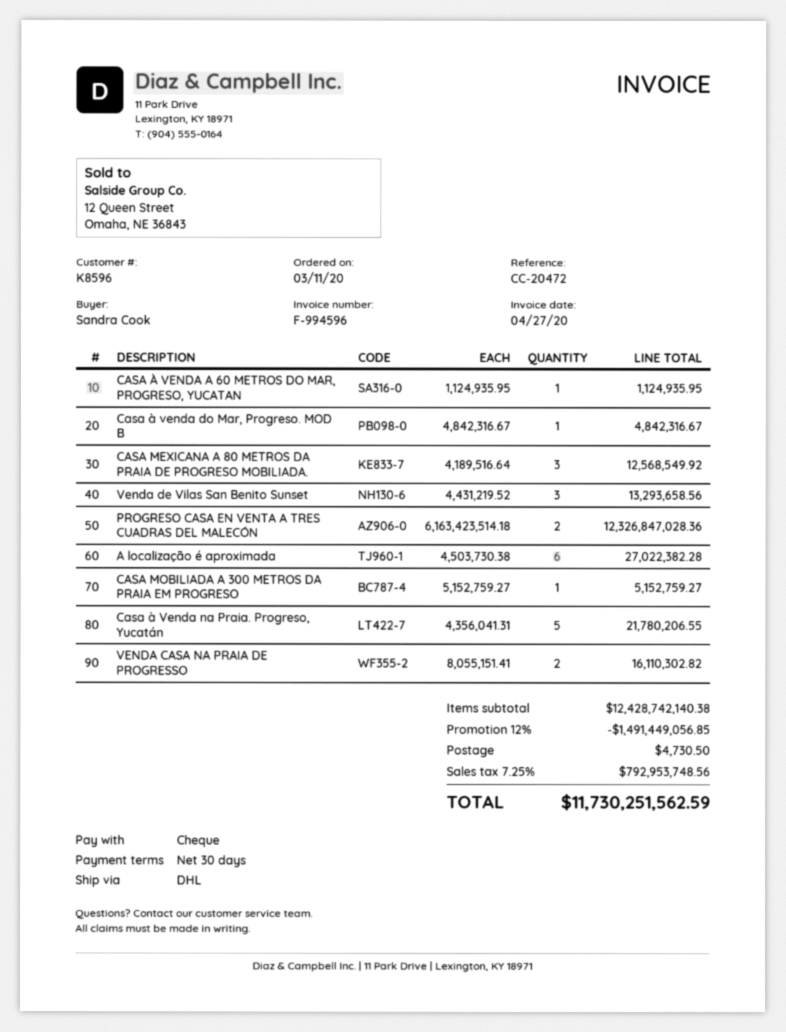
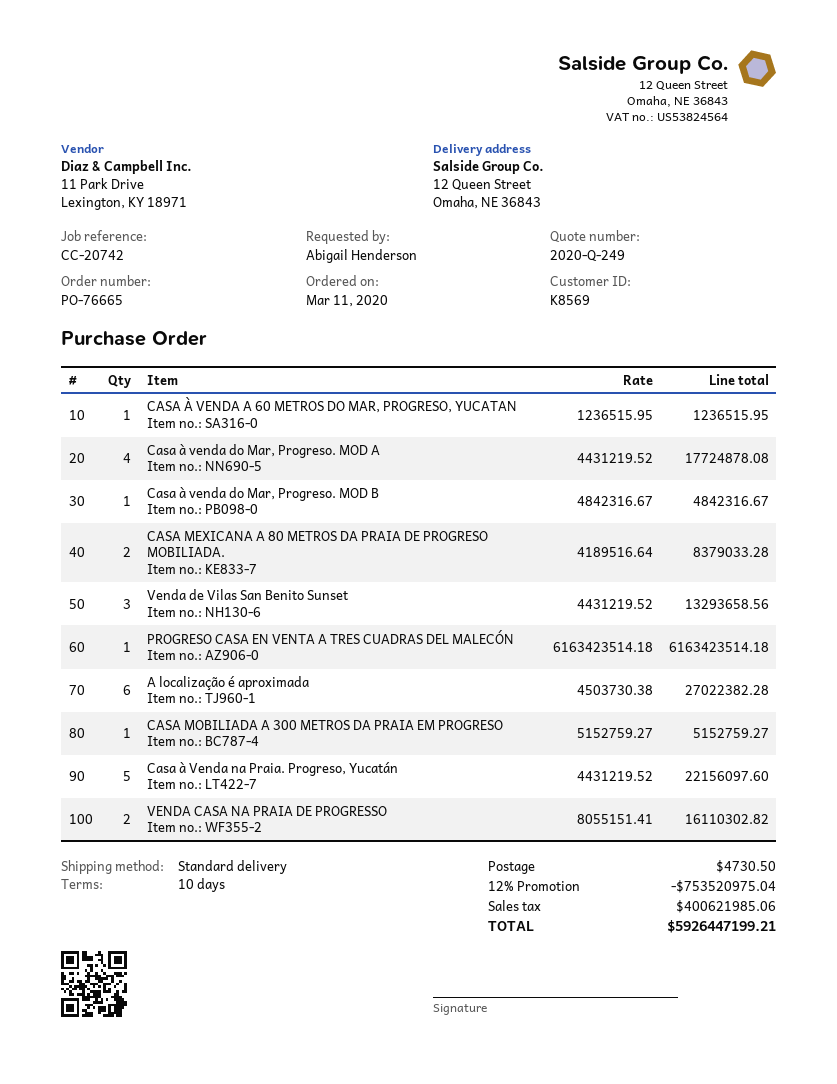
payment terms: 30 days -> 10 days
customer number: K8596 -> K8569
reference: CC-20472 -> CC-20742
ordered by: Sandra Cook -> Abigail Henderson
shipping method: DHL -> standard
CASA À VENDA A 60 METROS DO MAR, PROGRESO, YUCATAN: 1 x 1124935.95 = 1124935.95 -> 1 x 1236515.95 = 1236515.95
CASA MEXICANA A 80 METROS DA PRAIA DE PROGRESO MOBILIADA.: 3 x 4189516.64 = 12568549.92 -> 2 x 4189516.64 = 8379033.28
PROGRESO CASA EN VENTA A TRES CUADRAS DEL MALECÓN: 2 x 6163423514.18 = 12326847028.36 -> 1 x 6163423514.18 = 6163423514.18
Casa à Venda na Praia. Progreso, Yucatán: 5 x 4356041.31 = 21780206.55 -> 5 x 4431219.52 = 22156097.60
Casa à venda do Mar, Progreso. MOD A: none -> 4 x 4431219.52 = 17724878.08
discount: 12% = 1491449056.85 -> 12% = 753520975.04
tax: 792953748.56 -> 400621985.06
total: 11730251562.59 -> 5926447199.21

